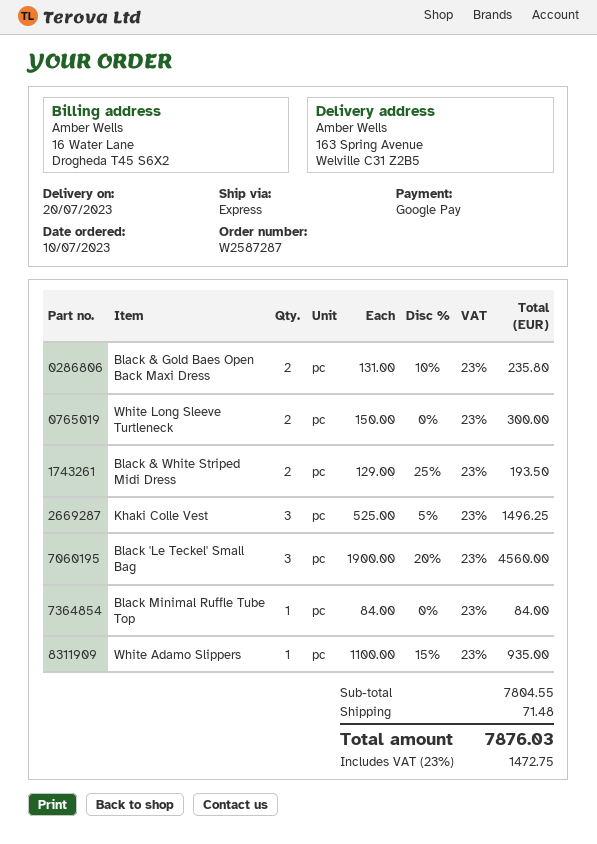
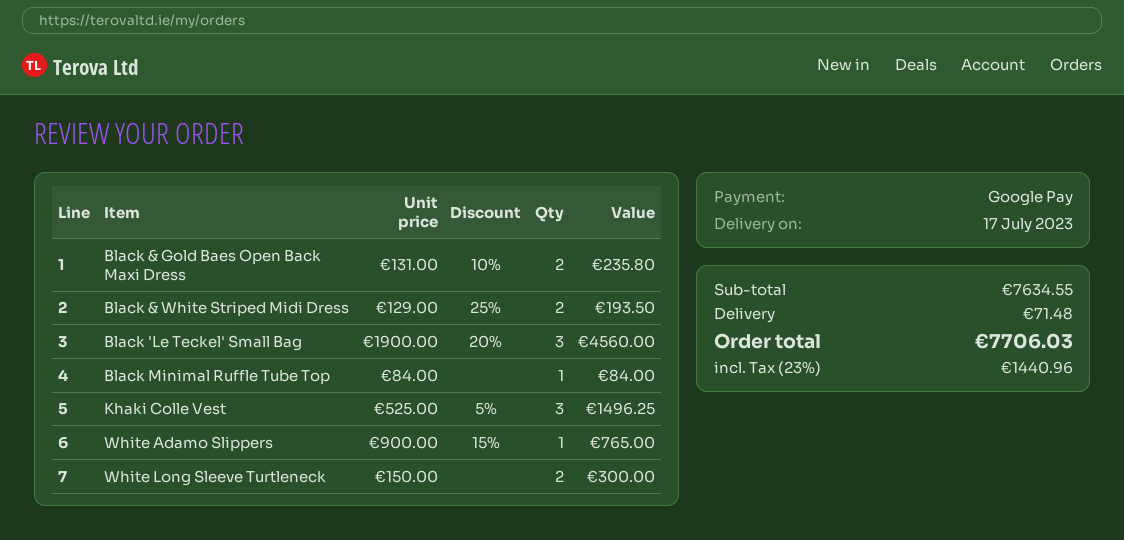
delivery date: 2023-07-20 -> 2023-07-17
White Adamo Slippers: 1 x 1100.00 - 15% = 935.00 -> 1 x 900.00 - 15% = 765.00
subtotal: 7804.55 -> 7634.55
tax: 23% = 1472.75 -> 23% = 1440.96
total: 7876.03 -> 7706.03

